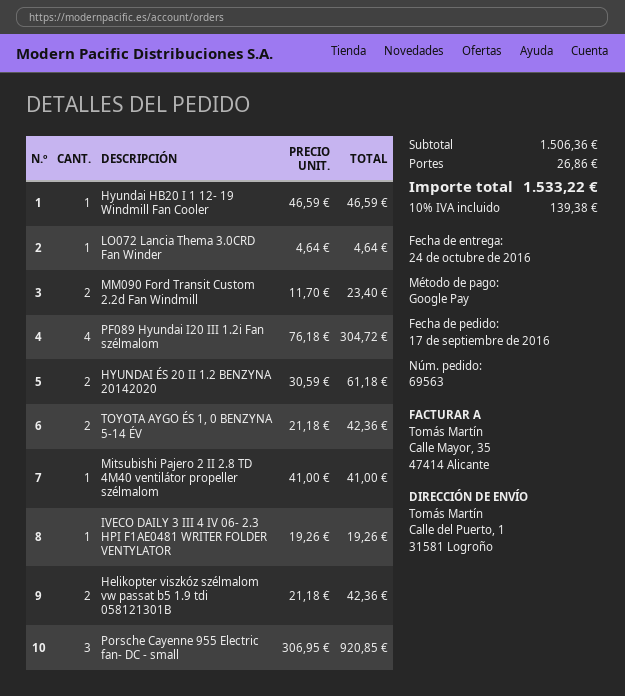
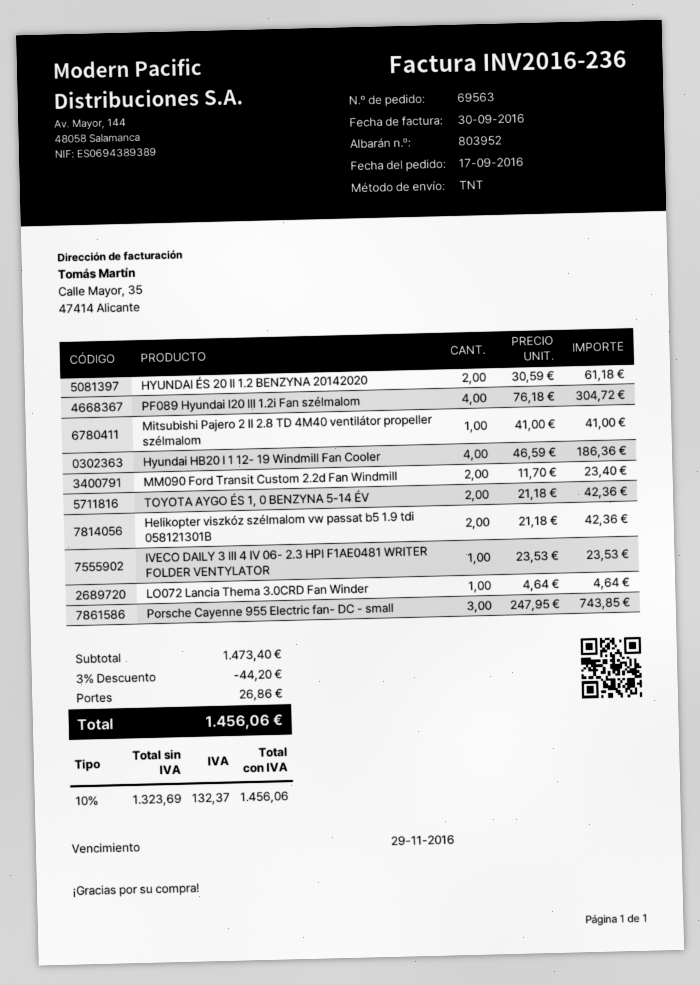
Hyundai HB20 I 1 12- 19 Windmill Fan Cooler: 1 x 46.59 = 46.59 -> 4 x 46.59 = 186.36
IVECO DAILY 3 III 4 IV 06- 2.3 HPI F1AE0481 WRITER FOLDER VENTYLATOR: 1 x 19.26 = 19.26 -> 1 x 23.53 = 23.53
Porsche Cayenne 955 Electric fan- DC - small: 3 x 306.95 = 920.85 -> 3 x 247.95 = 743.85
subtotal: 1506.36 -> 1473.40
discount: none -> 3% = 44.20
tax: 10% = 139.38 -> 10% = 132.37
total: 1533.22 -> 1456.06

